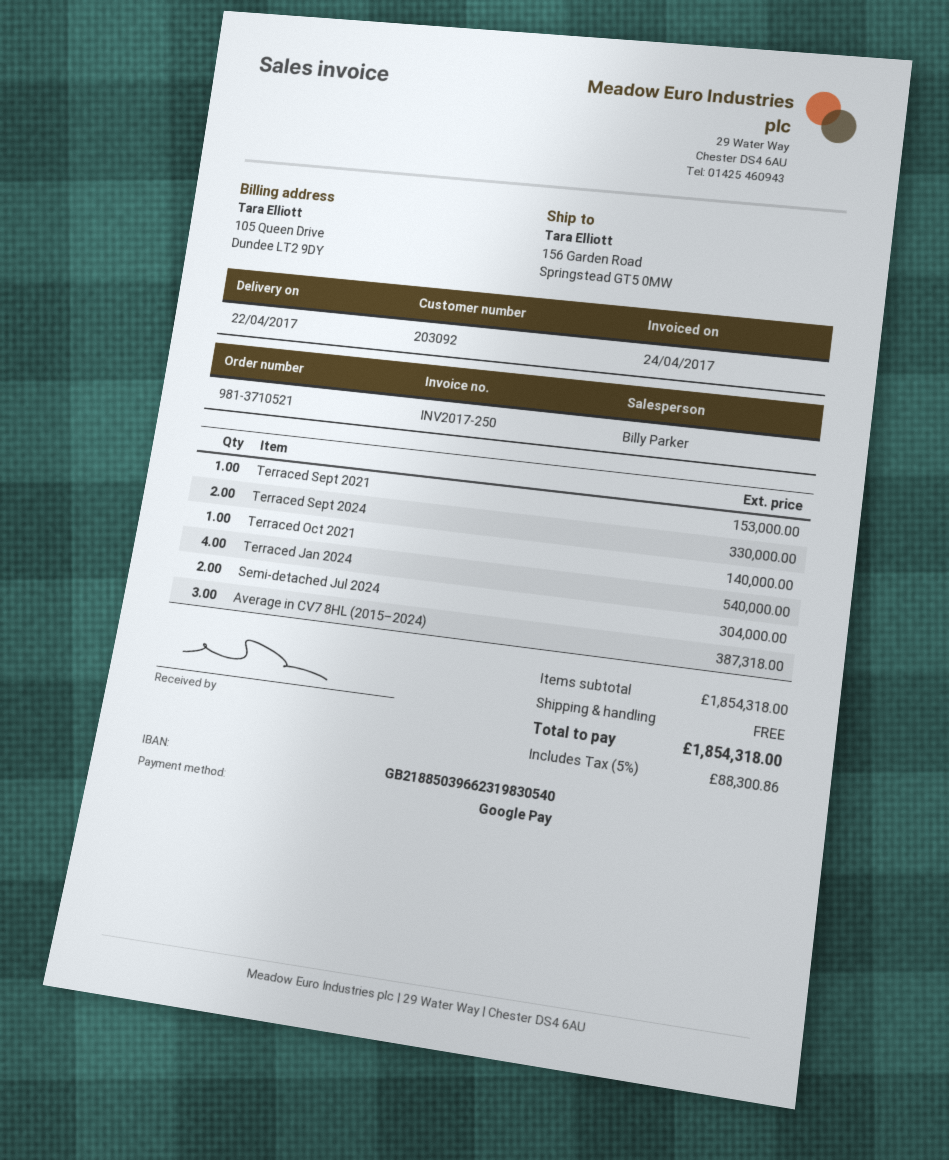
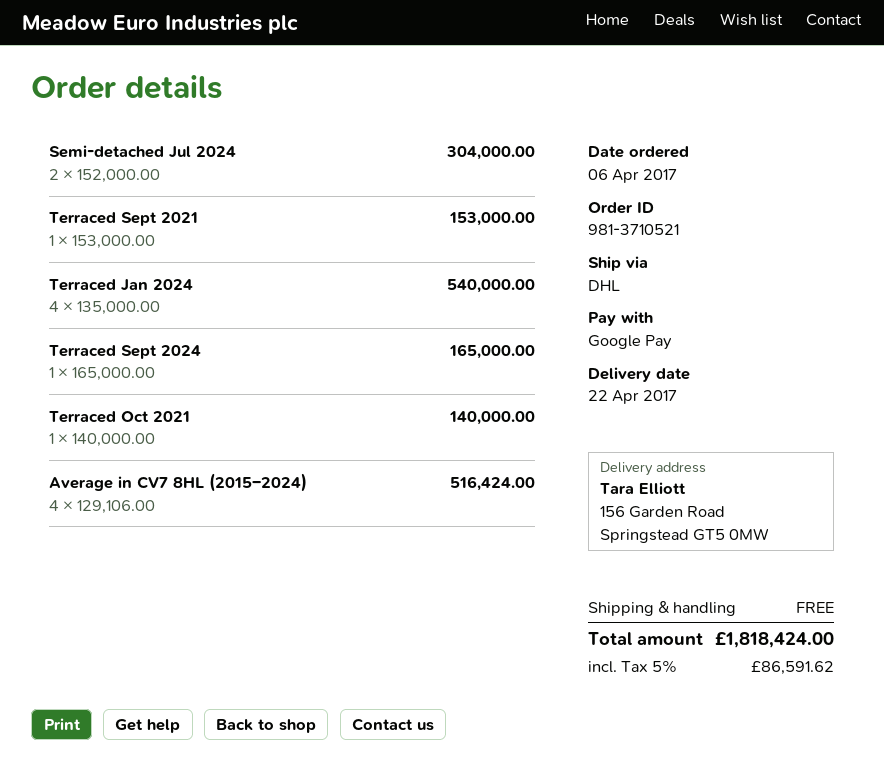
Terraced Sept 2024: 2 for 330000.00 -> 1 for 165000.00
Average in CV7 8HL (2015–2024): 3 for 387318.00 -> 4 for 516424.00
tax: 5% = 88300.86 -> 5% = 86591.62
total: 1854318.00 -> 1818424.00

